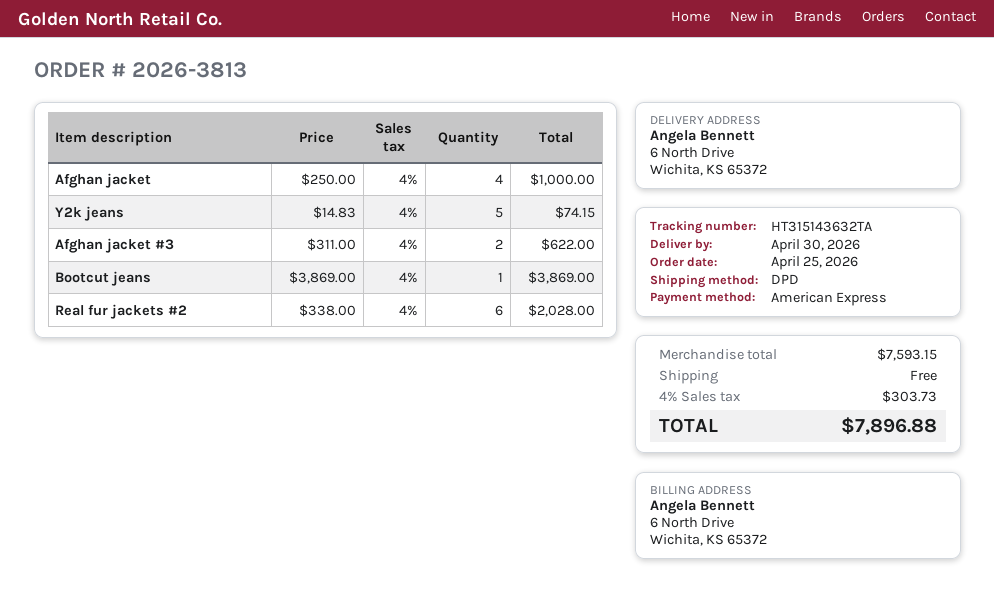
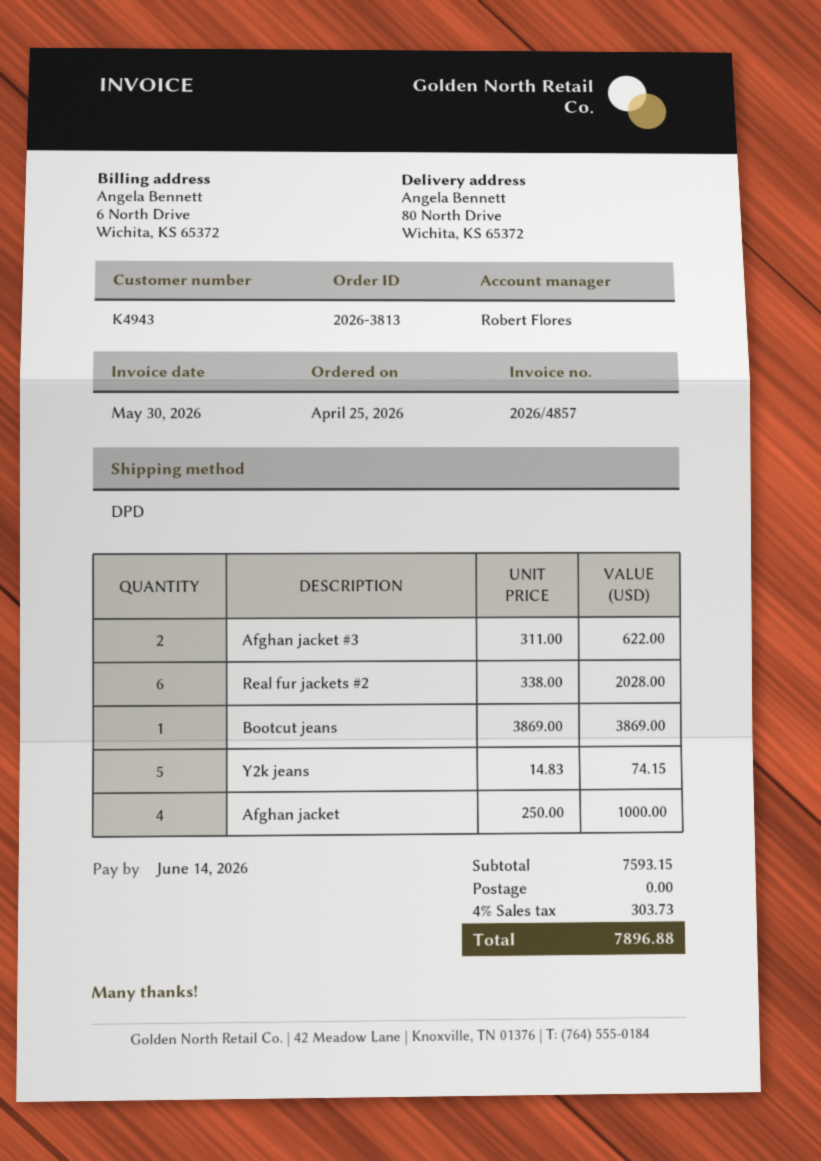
ship to: 6 North Drive, Wichita, KS 65372 -> 80 North Drive, Wichita, KS 65372

